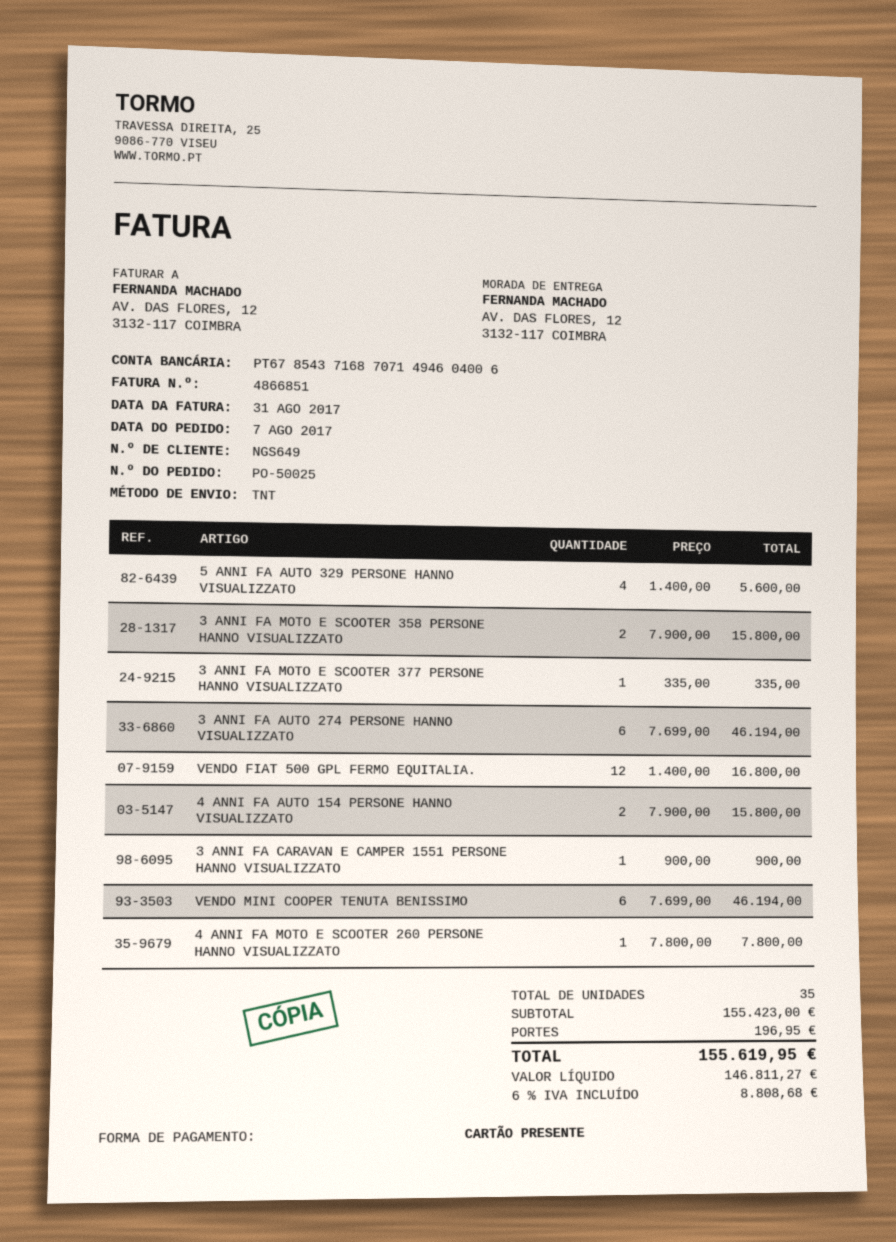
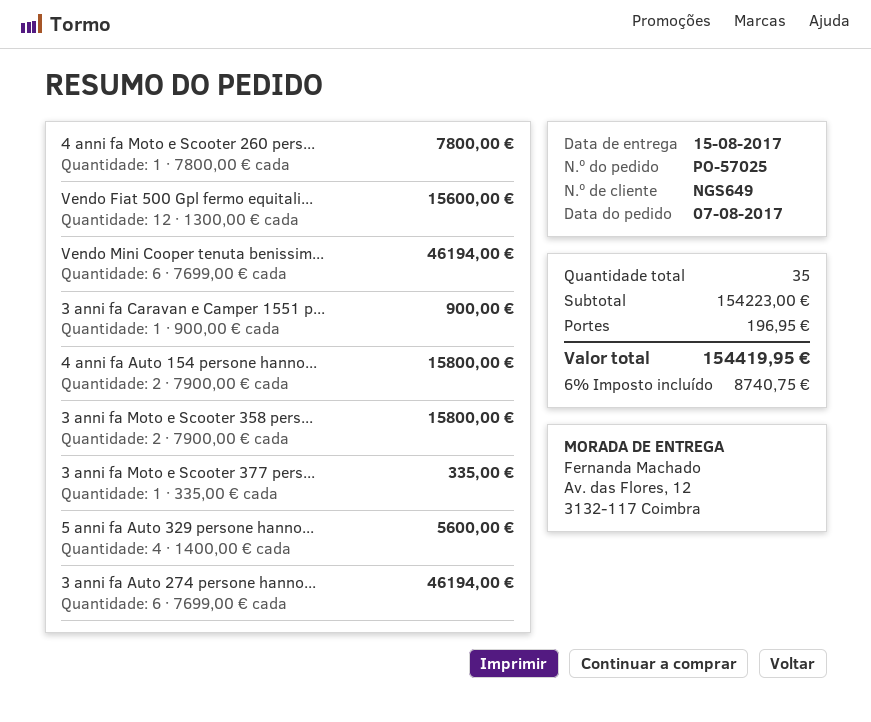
order number: PO-50025 -> PO-57025
VENDO FIAT 500 GPL FERMO EQUITALIA.: 12 x 1400.00 = 16800.00 -> 12 x 1300.00 = 15600.00
subtotal: 155423.00 -> 154223.00
tax: 6% = 8808.68 -> 6% = 8740.75
total: 155619.95 -> 154419.95

